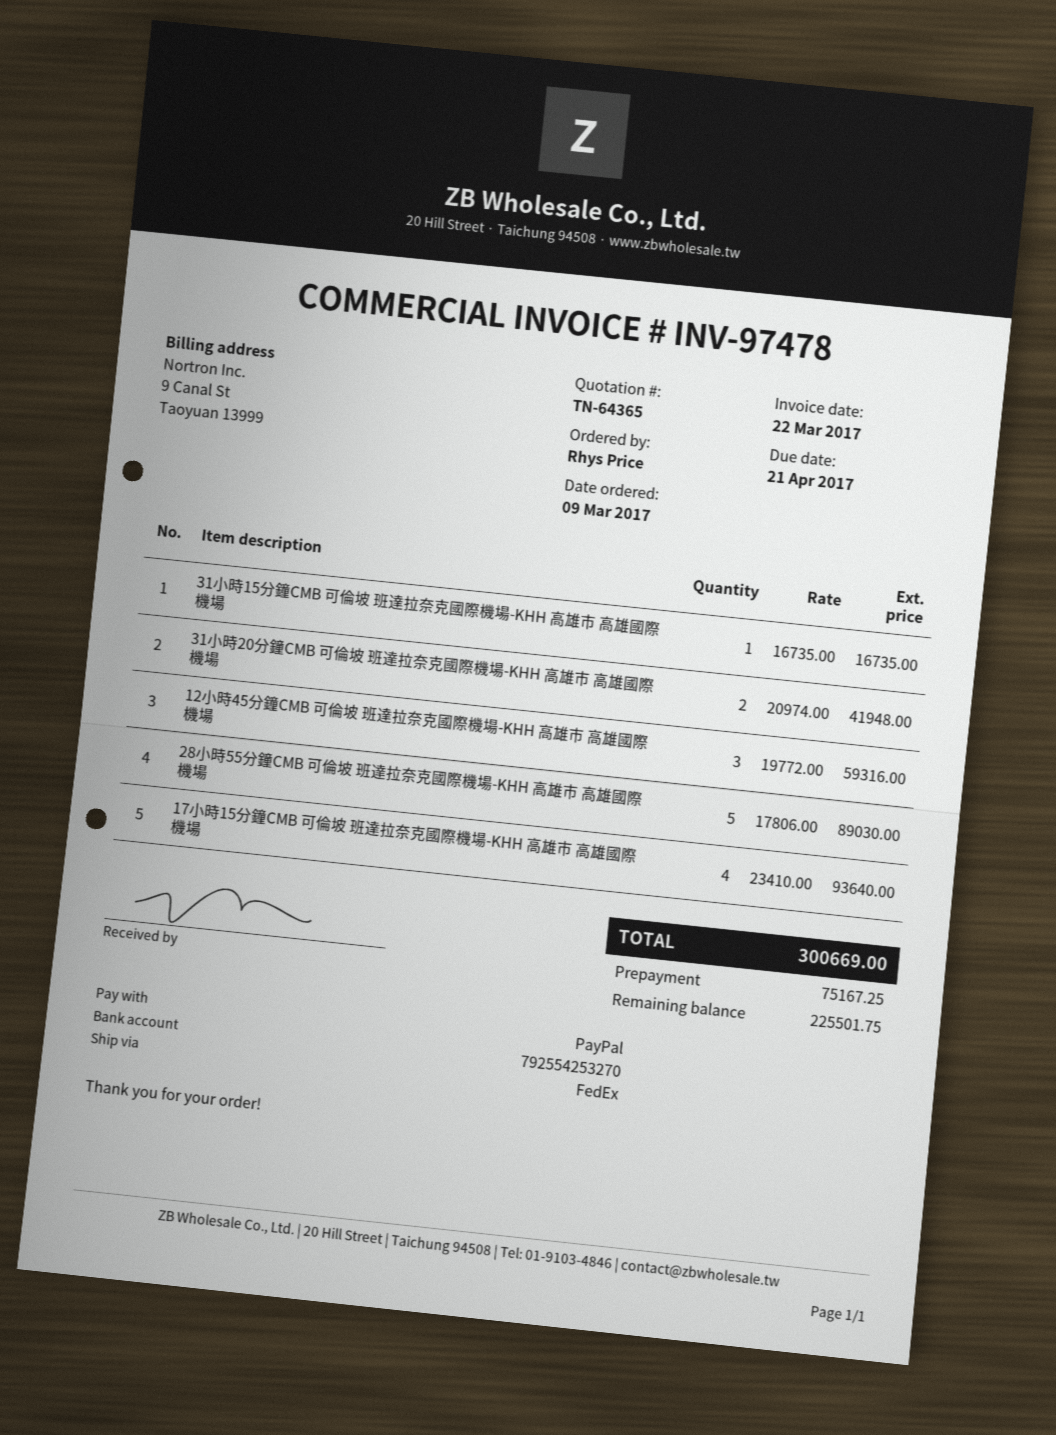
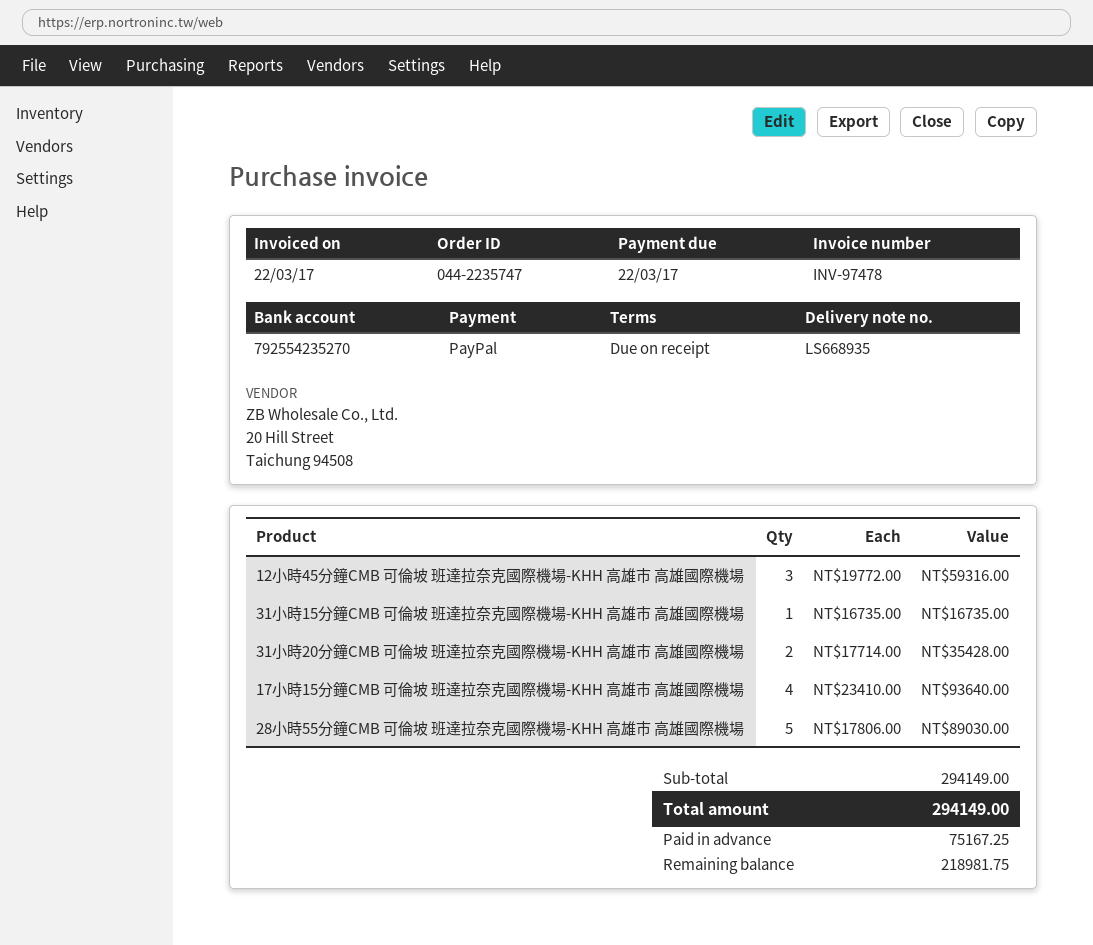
due date: 2017-04-21 -> 2017-03-22
bank account: 792554253270 -> 792554235270
31小時20分鐘CMB 可倫坡 班達拉奈克國際機場-KHH 高雄市 高雄國際機場: 2 x 20974.00 = 41948.00 -> 2 x 17714.00 = 35428.00
total: 300669.00 -> 294149.00
balance: 225501.75 -> 218981.75

